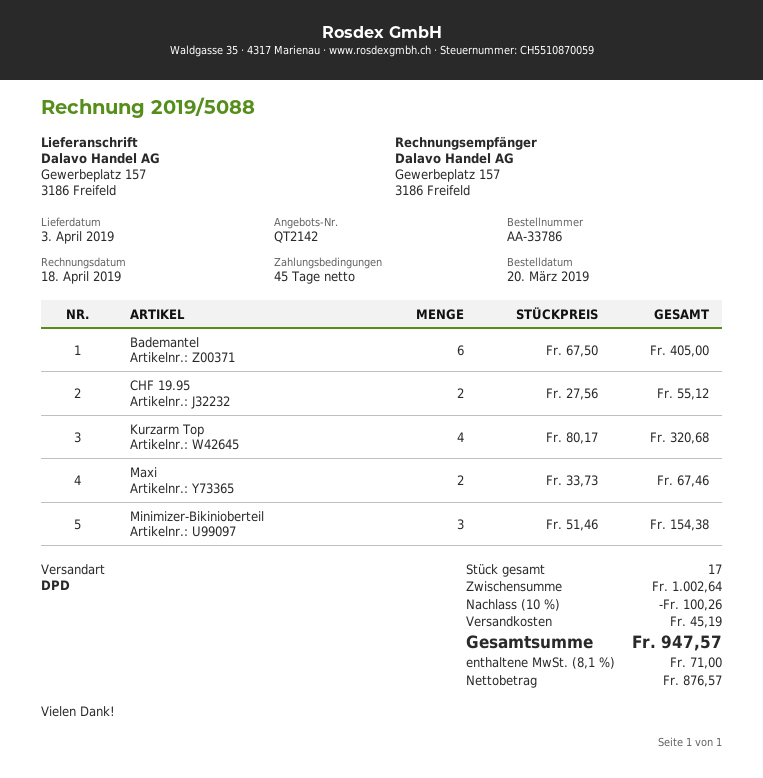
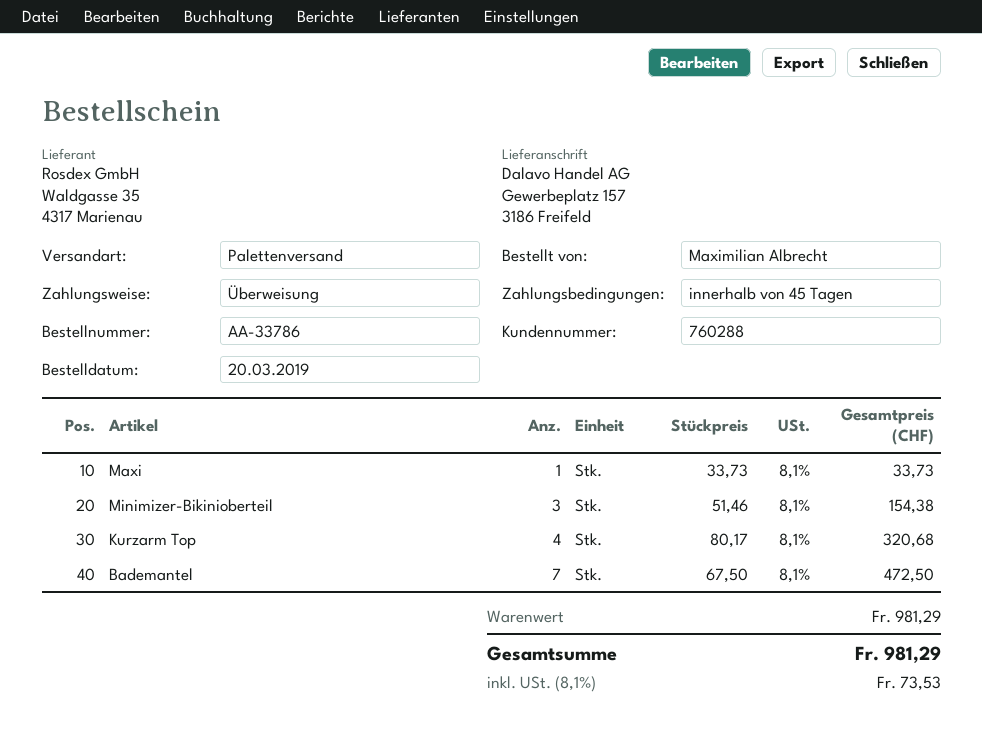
shipping method: DPD -> pallet freight
Bademantel: 6 x 67.50 = 405.00 -> 7 x 67.50 = 472.50
CHF 19.95: 2 x 27.56 = 55.12 -> none
Maxi: 2 x 33.73 = 67.46 -> 1 x 33.73 = 33.73
subtotal: 1002.64 -> 981.29
discount: 10% = 100.26 -> none
shipping: 45.19 -> none
tax: 8.1% = 71.00 -> 8.1% = 73.53
total: 947.57 -> 981.29

